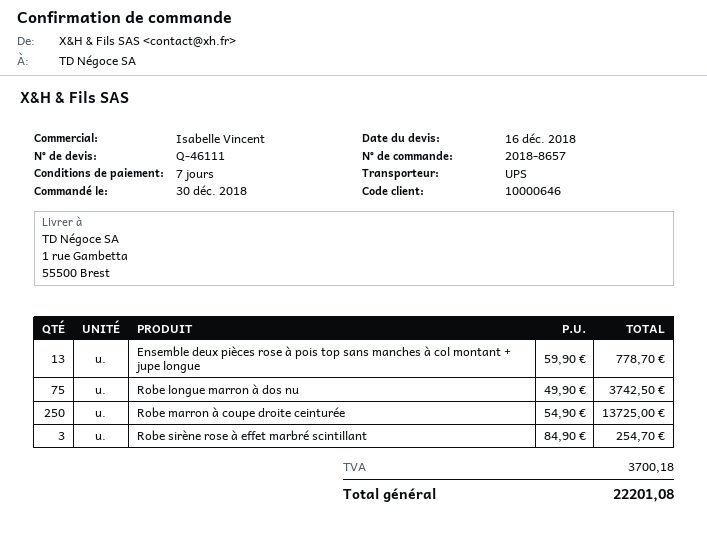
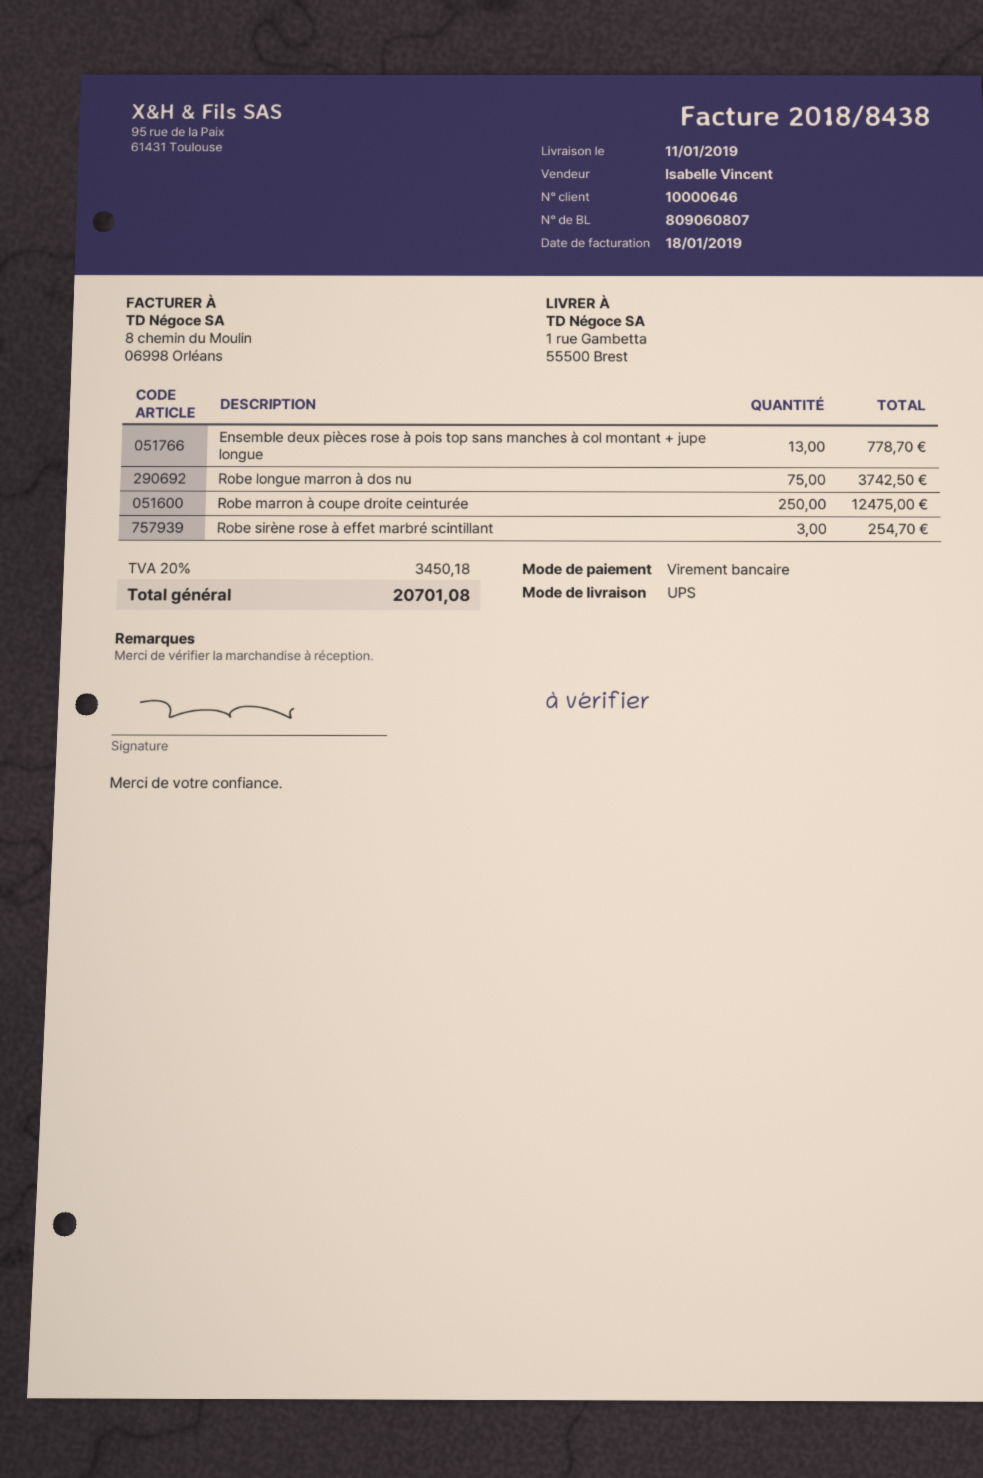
Robe marron à coupe droite ceinturée: 250 for 13725.00 -> 250 for 12475.00
tax: 3700.18 -> 3450.18
total: 22201.08 -> 20701.08

